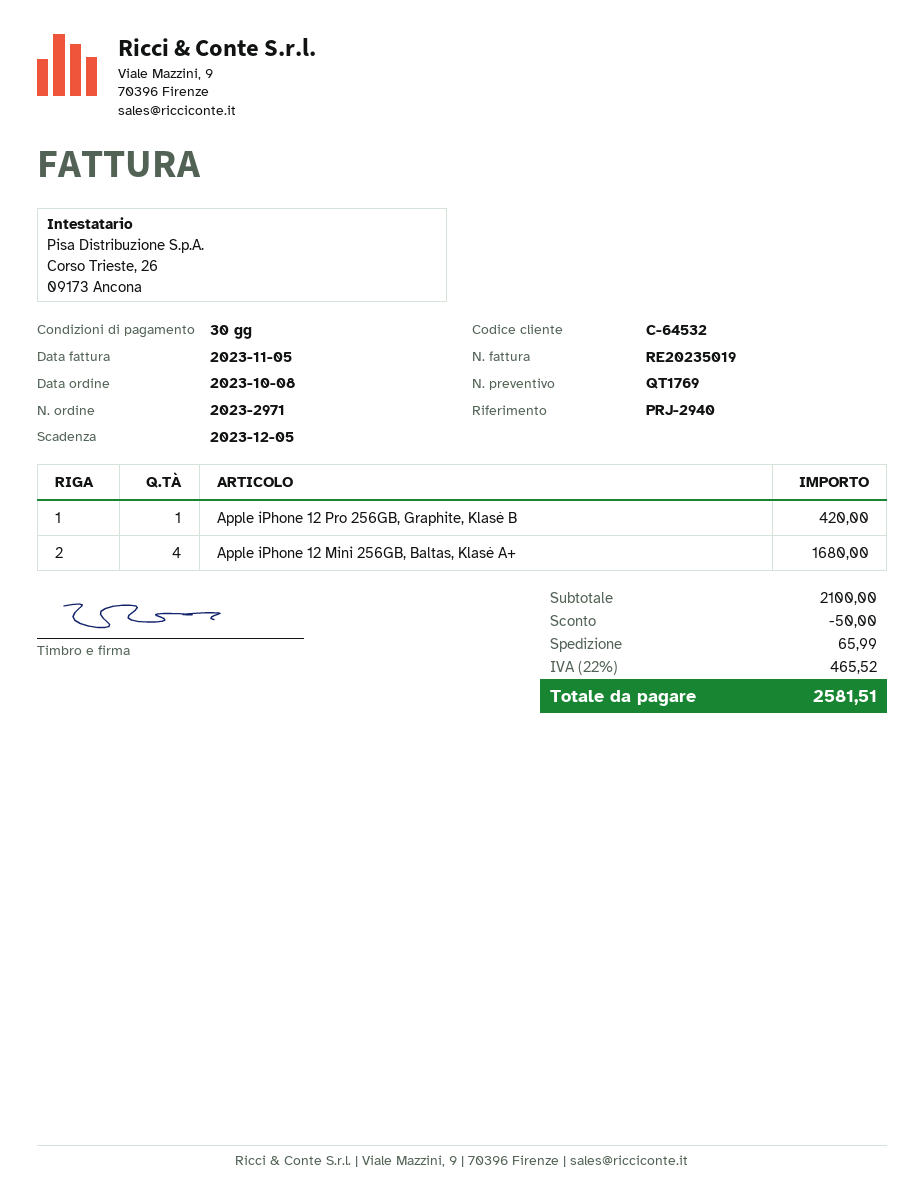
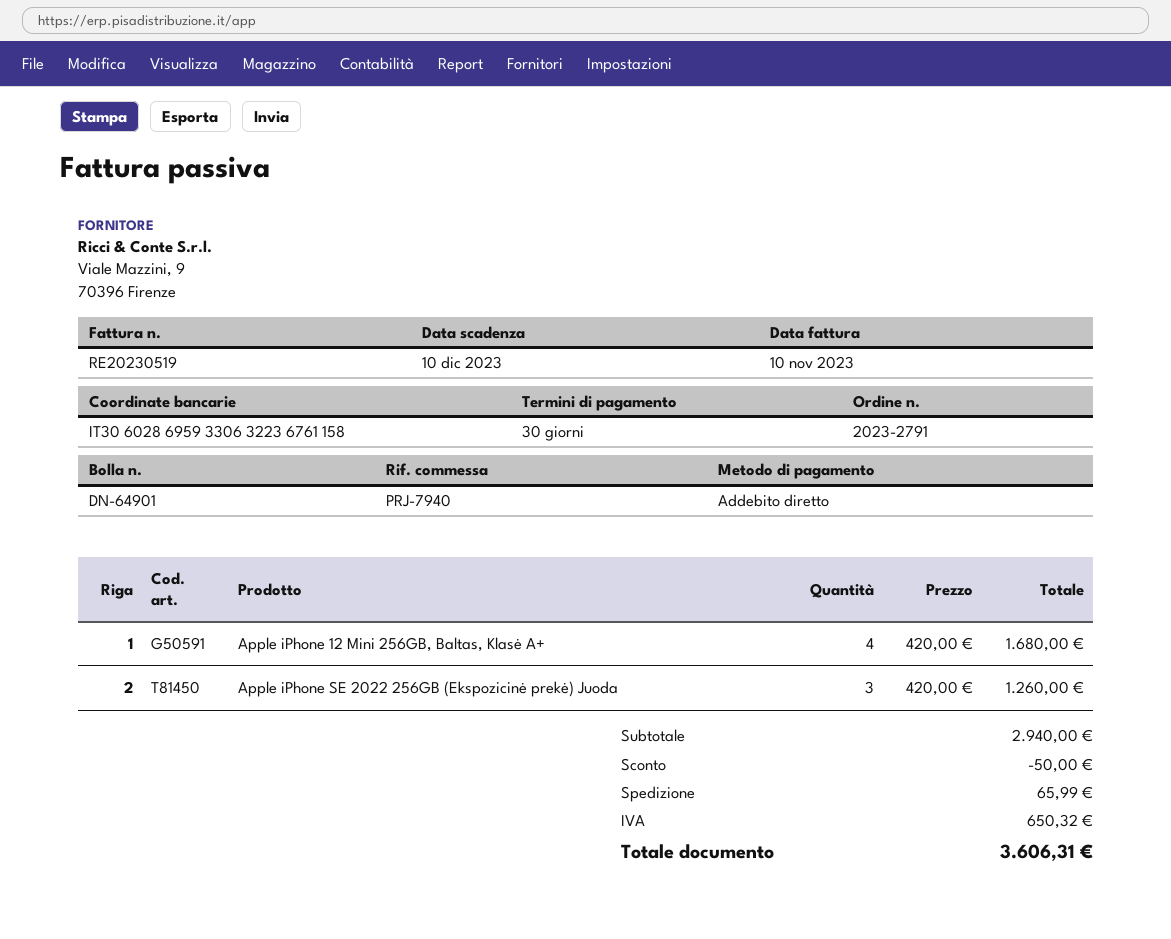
order number: 2023-2971 -> 2023-2791
invoice number: RE20235019 -> RE20230519
invoice date: 2023-11-05 -> 2023-11-10
due date: 2023-12-05 -> 2023-12-10
reference: PRJ-2940 -> PRJ-7940
Apple iPhone 12 Pro 256GB, Graphite, Klasė B: 1 for 420.00 -> none
Apple iPhone SE 2022 256GB (Ekspozicinė prekė) Juoda: none -> 3 for 1260.00
subtotal: 2100.00 -> 2940.00
tax: 465.52 -> 650.32
total: 2581.51 -> 3606.31

